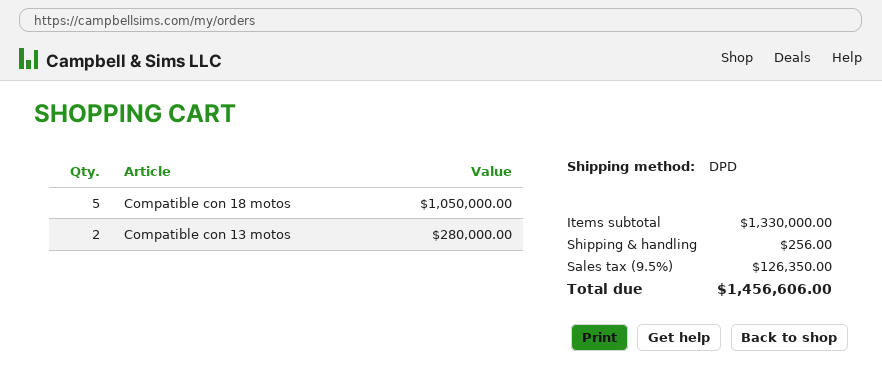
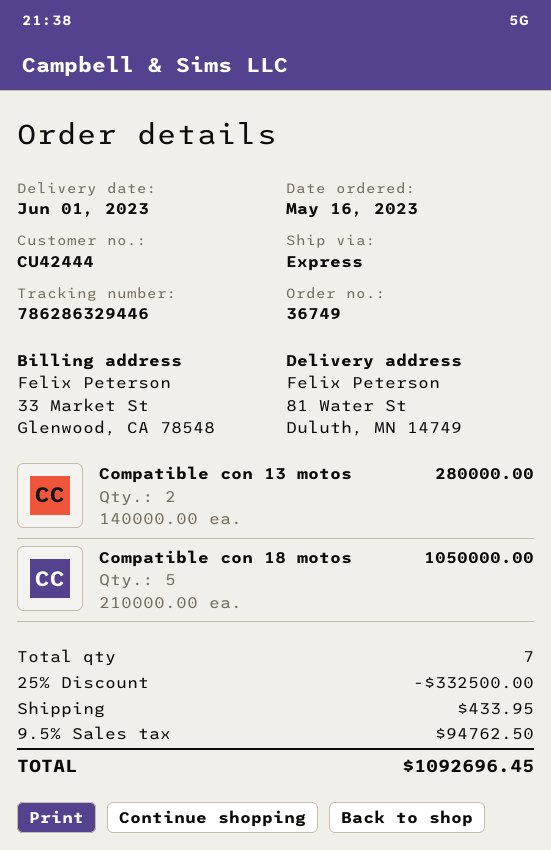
shipping method: DPD -> express
discount: none -> 25% = 332500.00
shipping: 256.00 -> 433.95
tax: 9.5% = 126350.00 -> 9.5% = 94762.50
total: 1456606.00 -> 1092696.45

